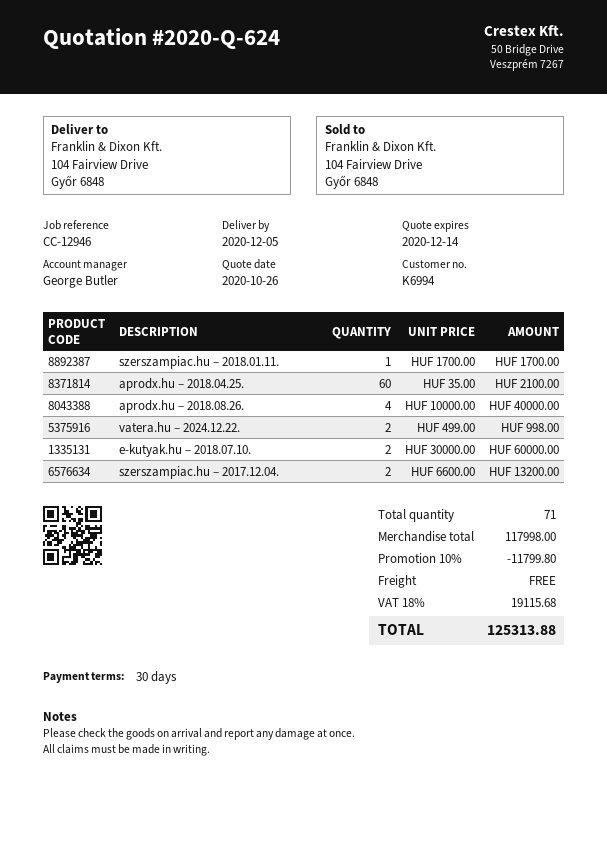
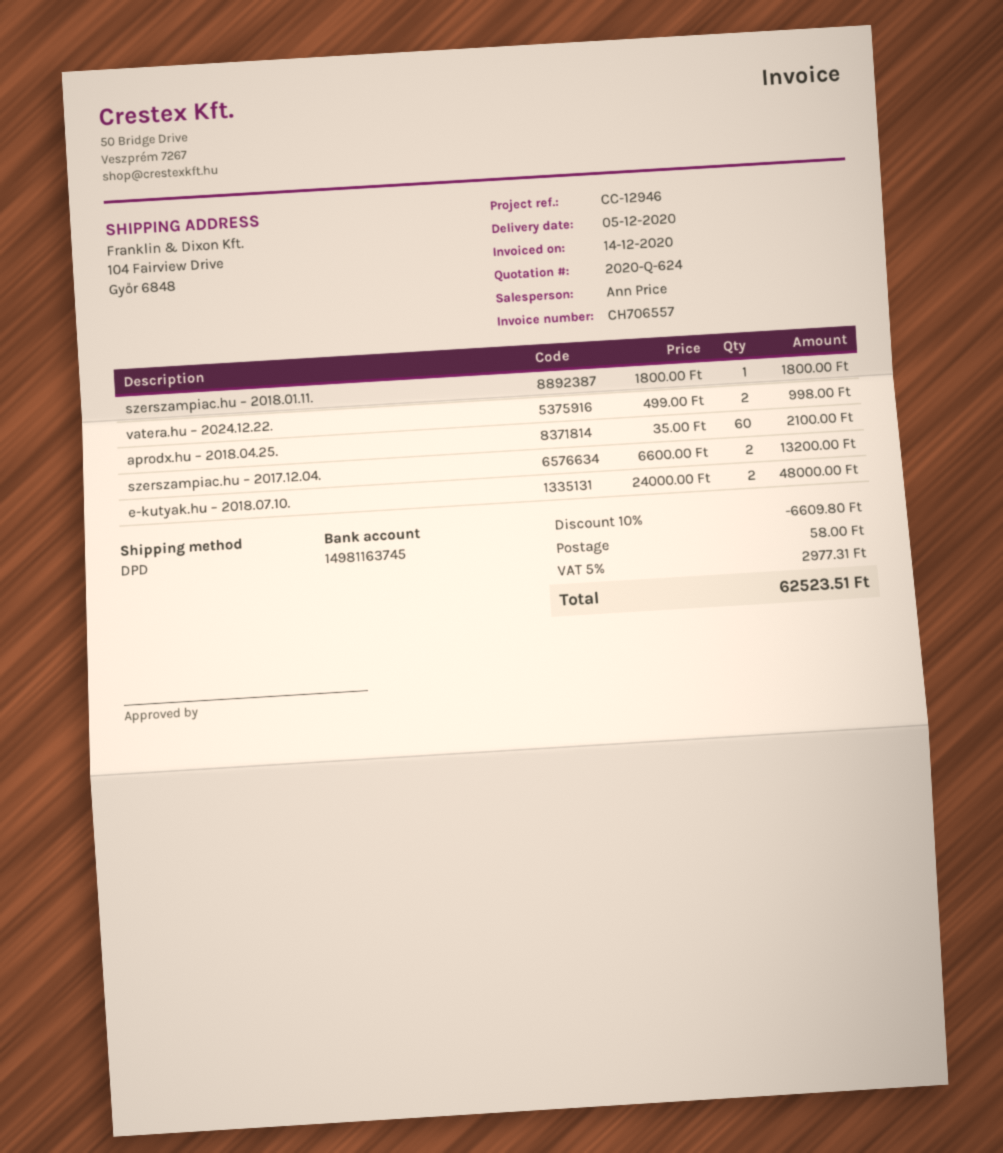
sales rep: George Butler -> Ann Price
szerszampiac.hu – 2018.01.11.: 1 x 1700.00 = 1700.00 -> 1 x 1800.00 = 1800.00
aprodx.hu – 2018.08.26.: 4 x 10000.00 = 40000.00 -> none
e-kutyak.hu – 2018.07.10.: 2 x 30000.00 = 60000.00 -> 2 x 24000.00 = 48000.00
discount: 10% = 11799.80 -> 10% = 6609.80
shipping: 0.00 -> 58.00
tax: 18% = 19115.68 -> 5% = 2977.31
total: 125313.88 -> 62523.51

